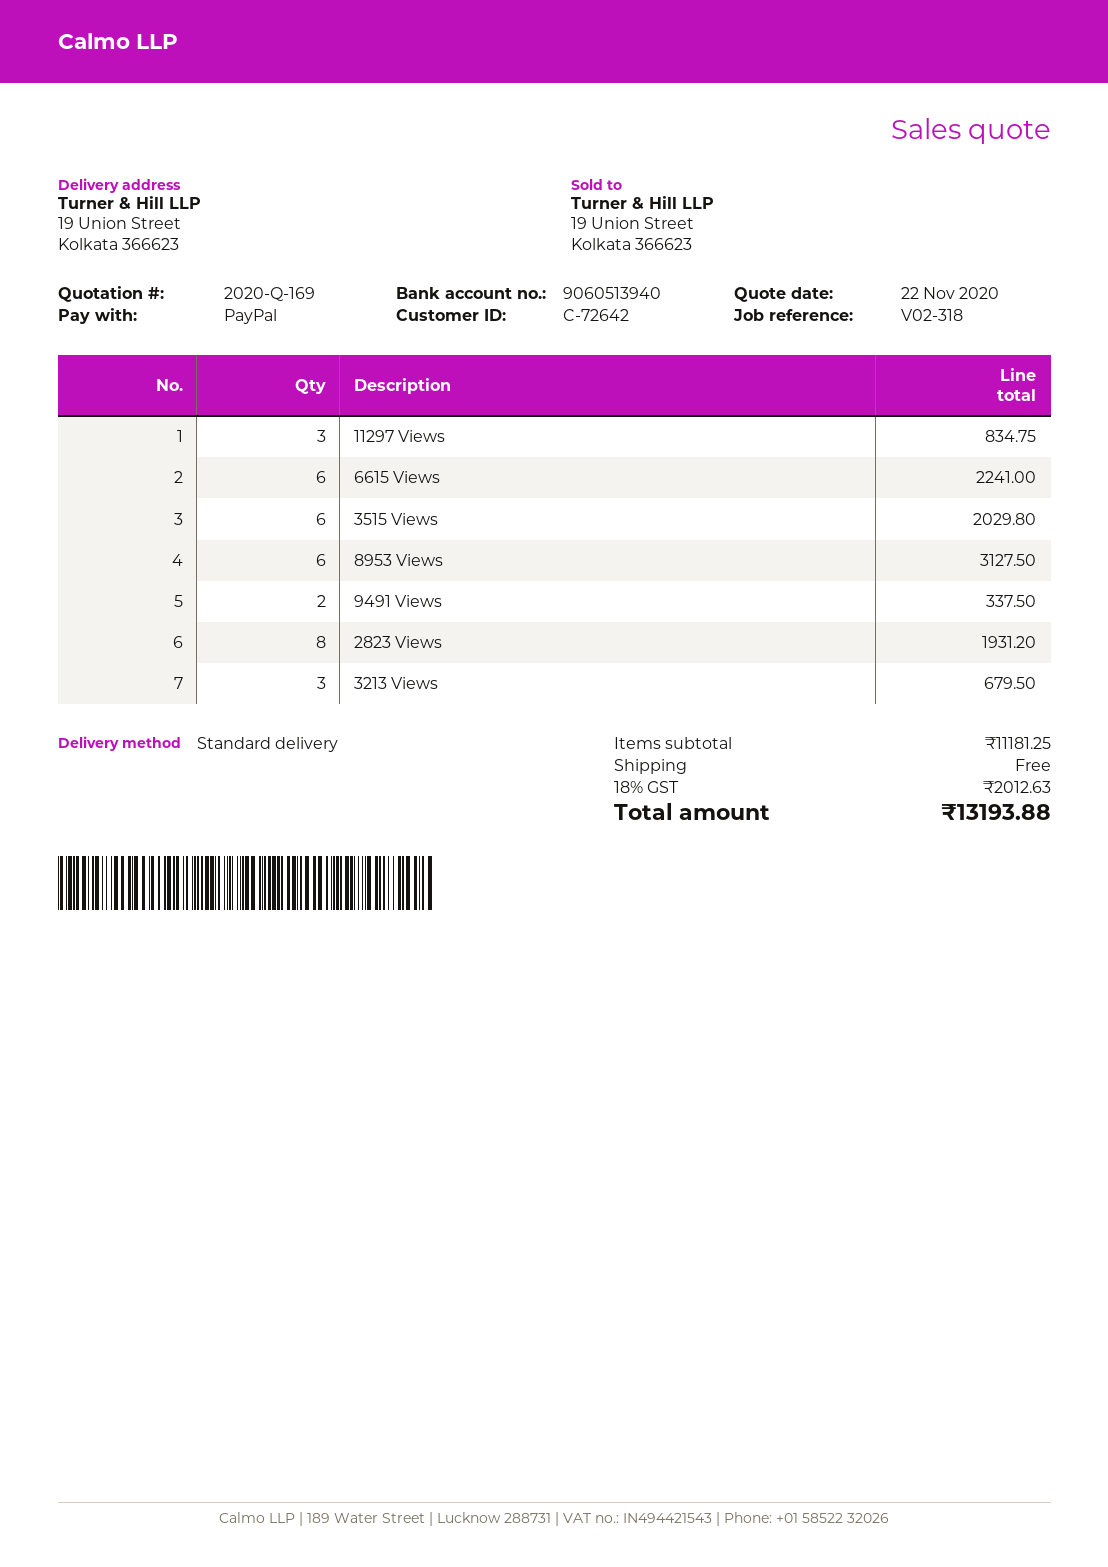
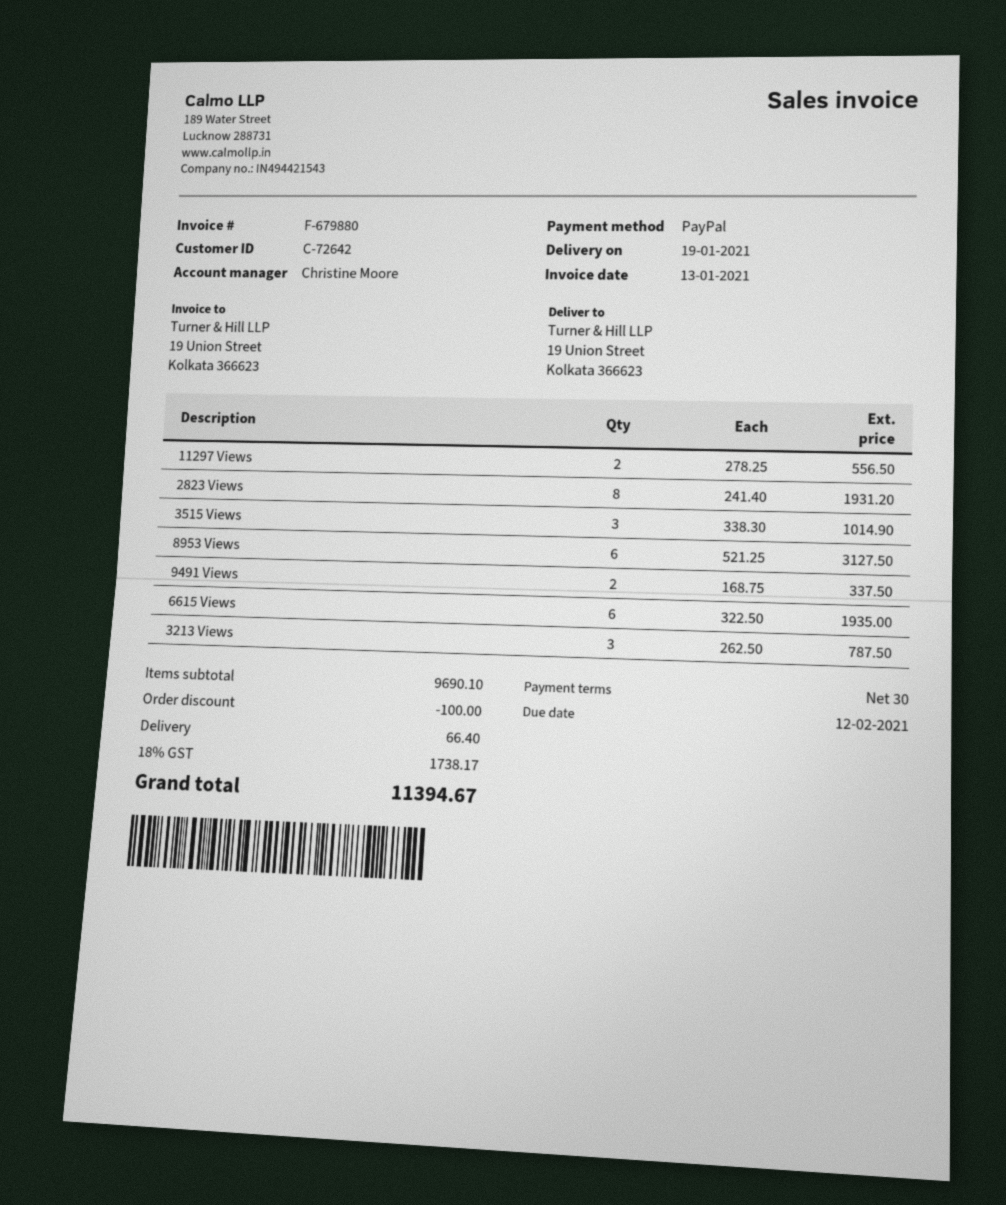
11297 Views: 3 for 834.75 -> 2 for 556.50
6615 Views: 6 for 2241.00 -> 6 for 1935.00
3515 Views: 6 for 2029.80 -> 3 for 1014.90
3213 Views: 3 for 679.50 -> 3 for 787.50
subtotal: 11181.25 -> 9690.10
discount: none -> 100.00
shipping: 0.00 -> 66.40
tax: 18% = 2012.63 -> 18% = 1738.17
total: 13193.88 -> 11394.67

